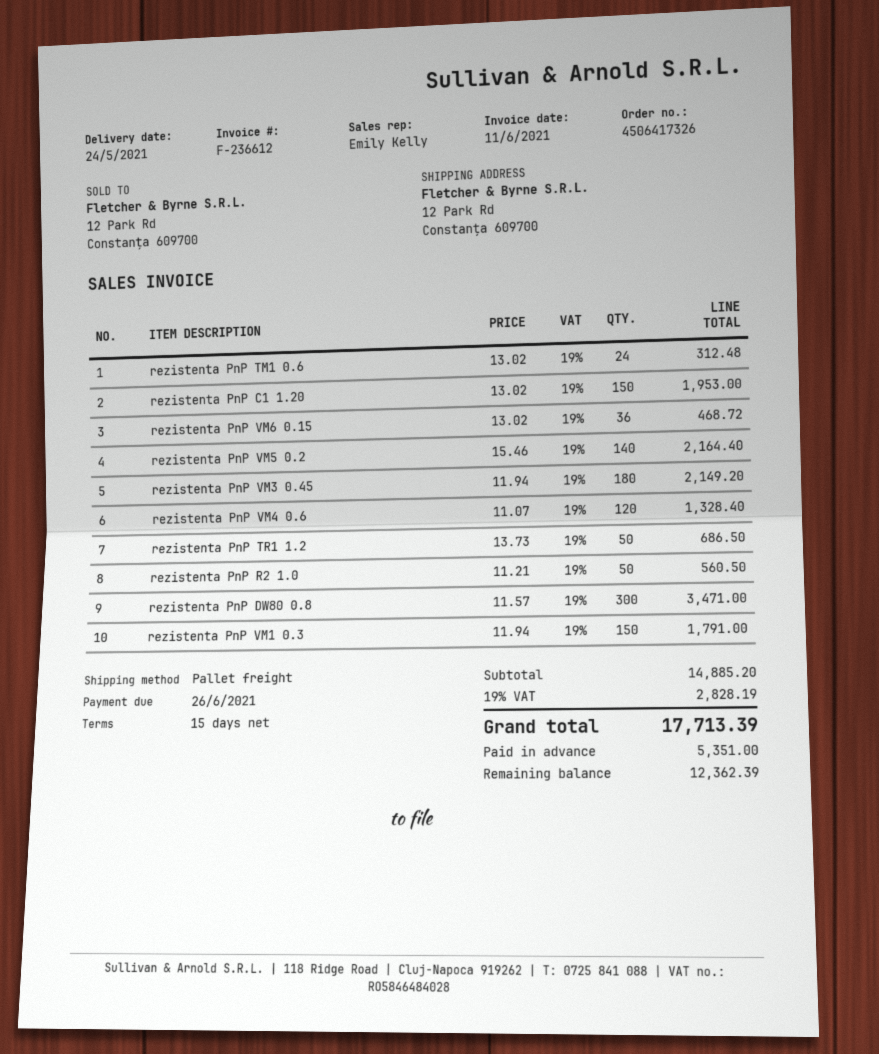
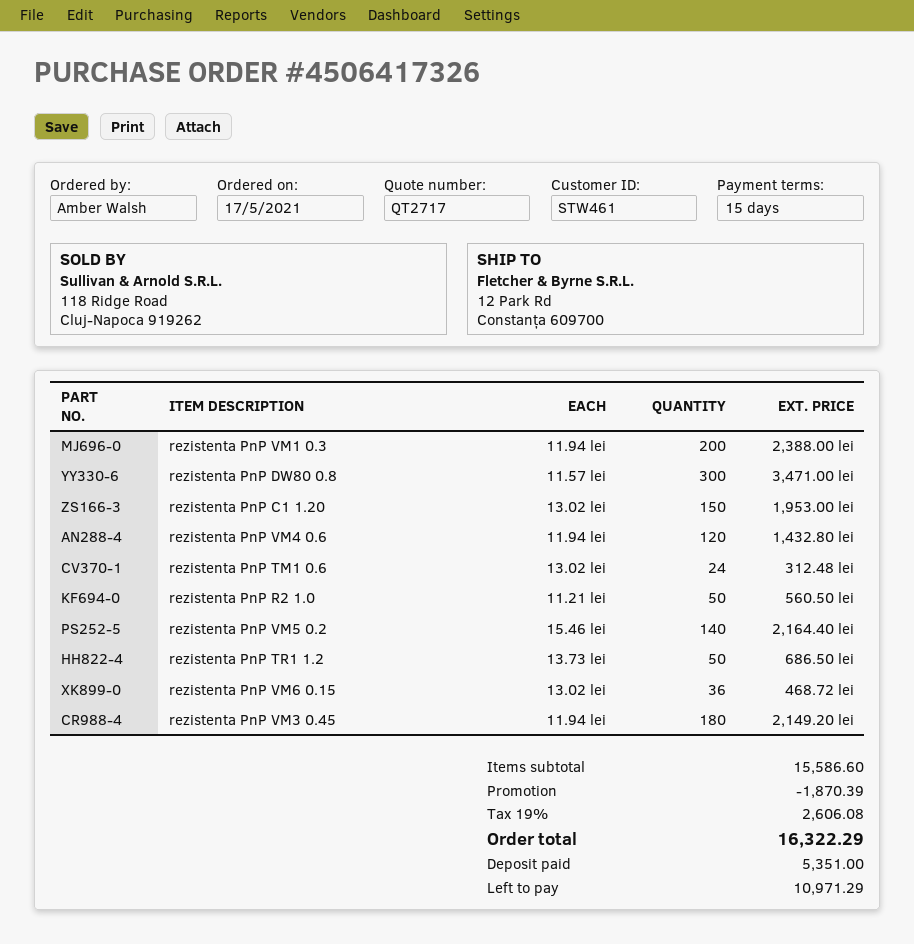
rezistenta PnP VM4 0.6: 120 x 11.07 = 1328.40 -> 120 x 11.94 = 1432.80
rezistenta PnP VM1 0.3: 150 x 11.94 = 1791.00 -> 200 x 11.94 = 2388.00
subtotal: 14885.20 -> 15586.60
discount: none -> 1870.39
tax: 19% = 2828.19 -> 19% = 2606.08
total: 17713.39 -> 16322.29
balance: 12362.39 -> 10971.29

